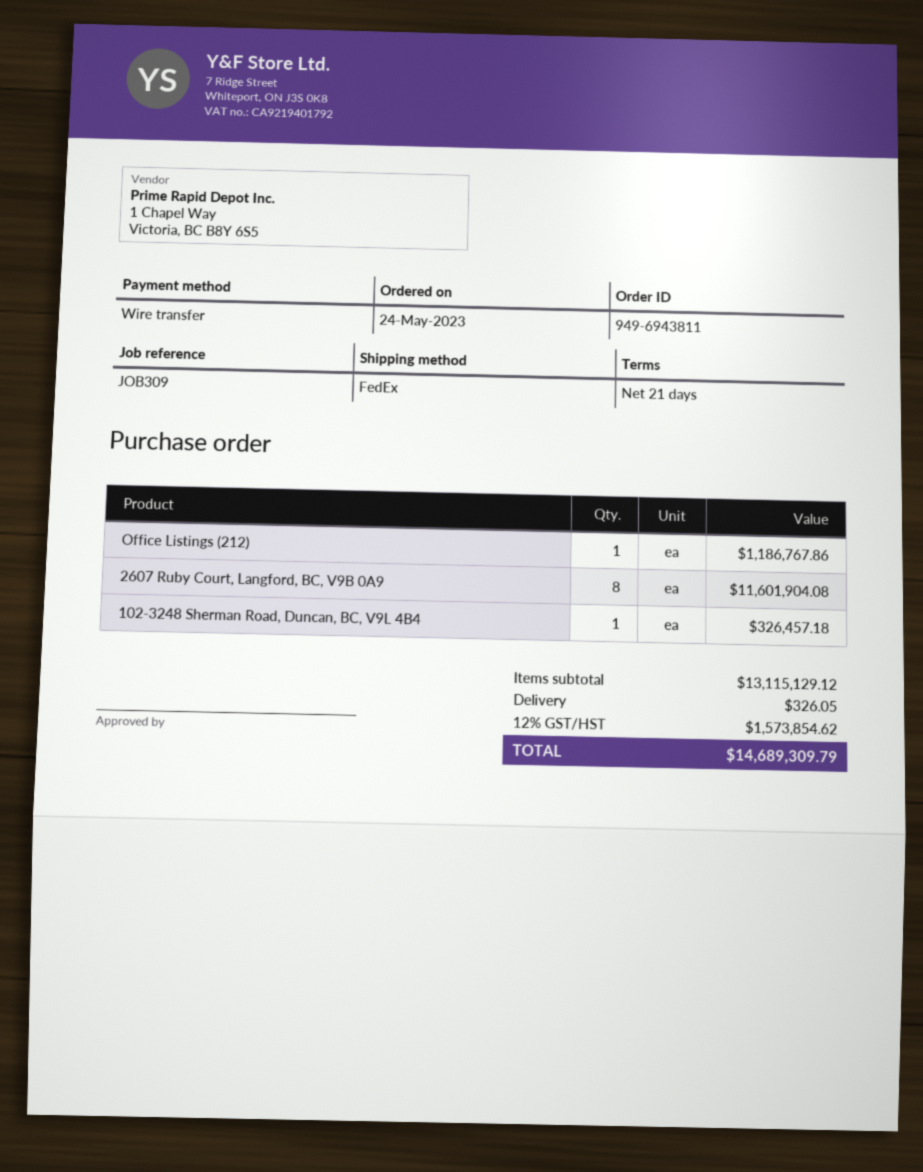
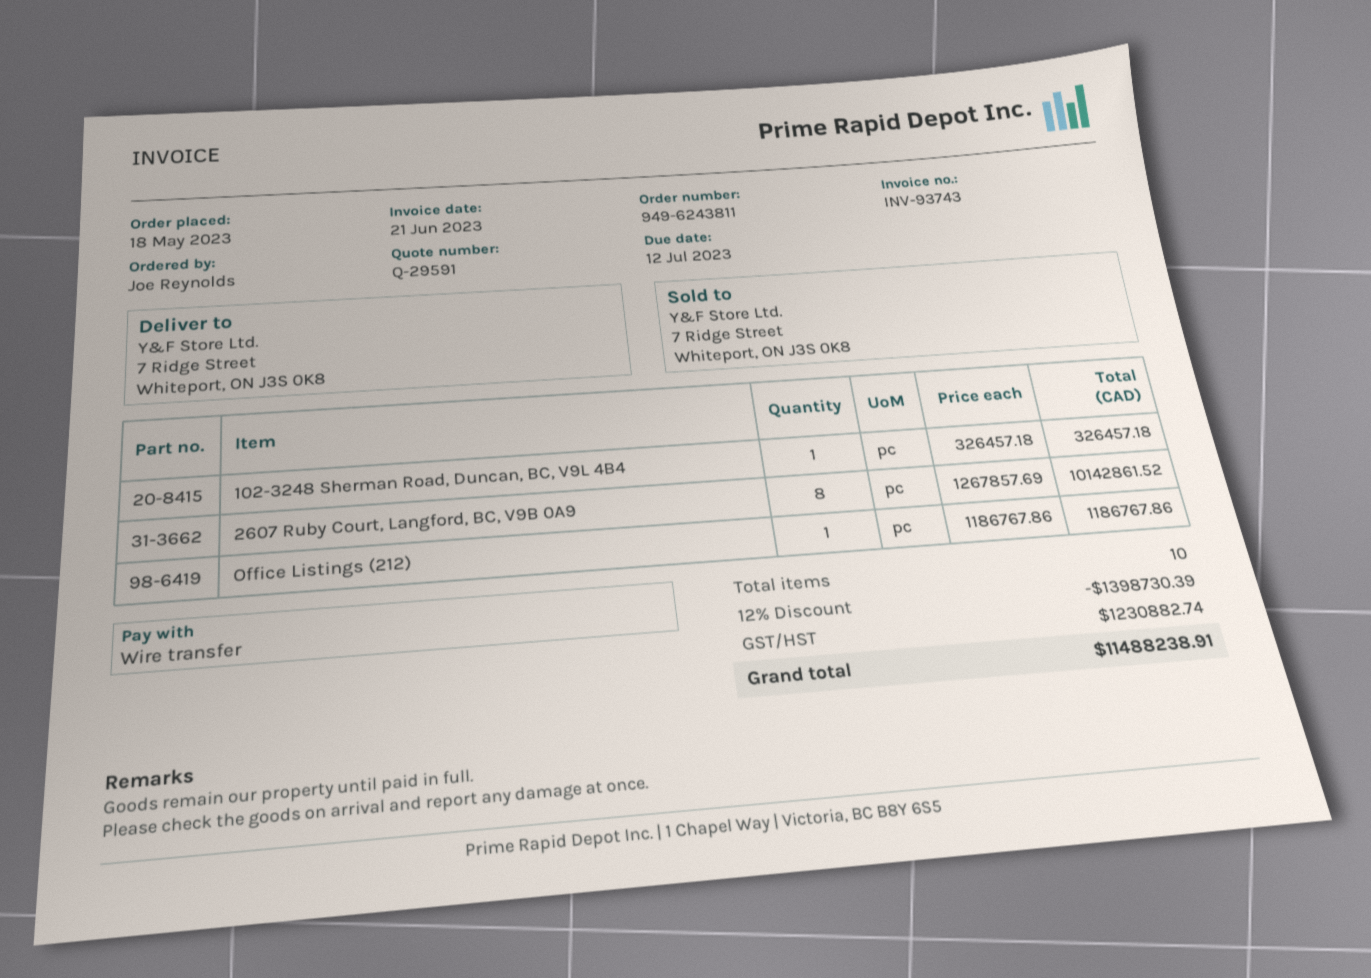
order number: 949-6943811 -> 949-6243811
order date: 2023-05-24 -> 2023-05-18
2607 Ruby Court, Langford, BC, V9B 0A9: 8 for 11601904.08 -> 8 for 10142861.52
discount: none -> 12% = 1398730.39
shipping: 326.05 -> none
tax: 1573854.62 -> 1230882.74
total: 14689309.79 -> 11488238.91

